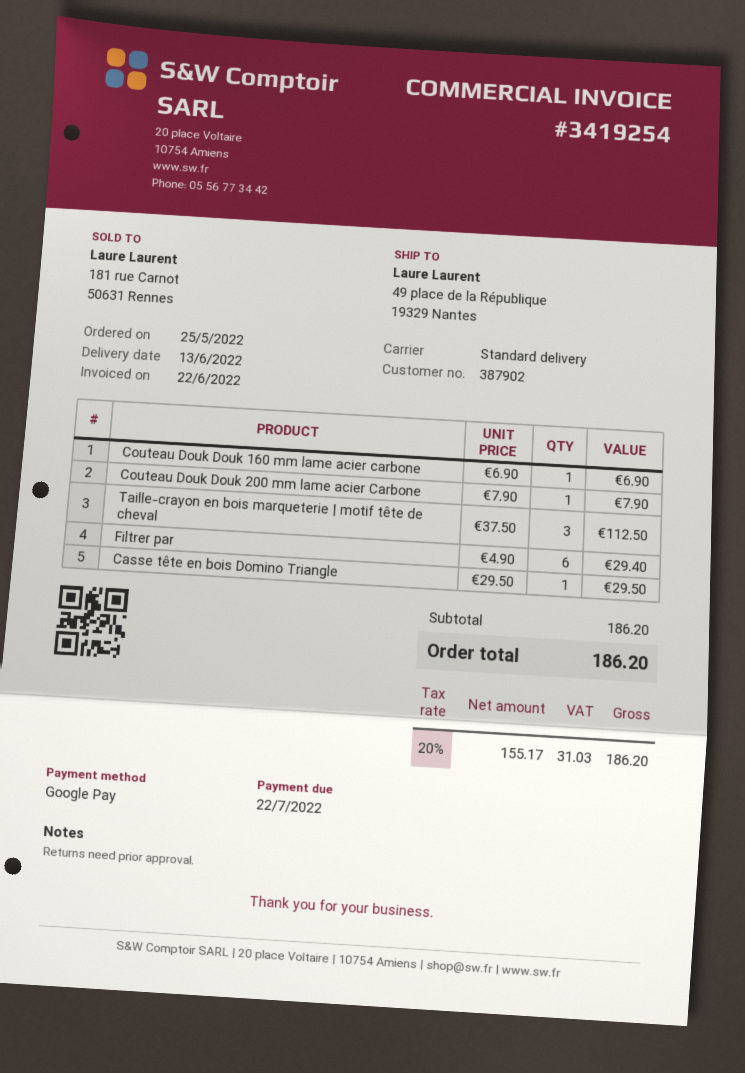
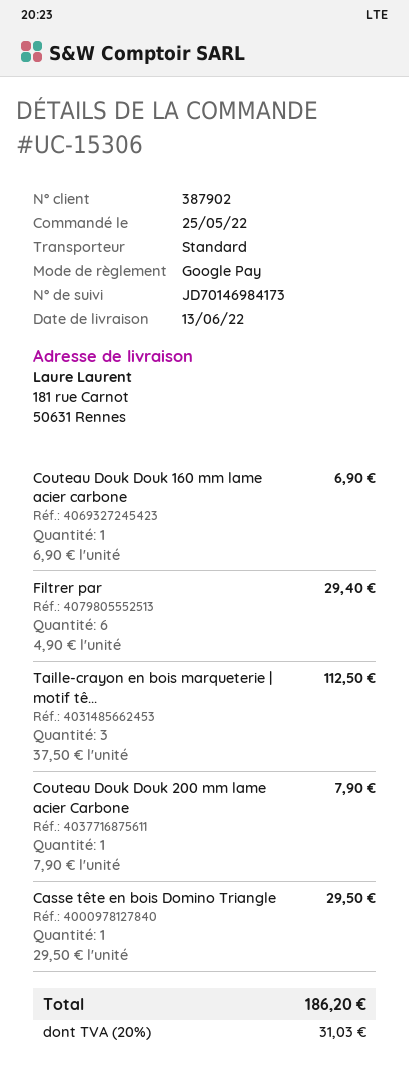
ship to: 49 place de la République, 19329 Nantes -> 181 rue Carnot, 50631 Rennes

